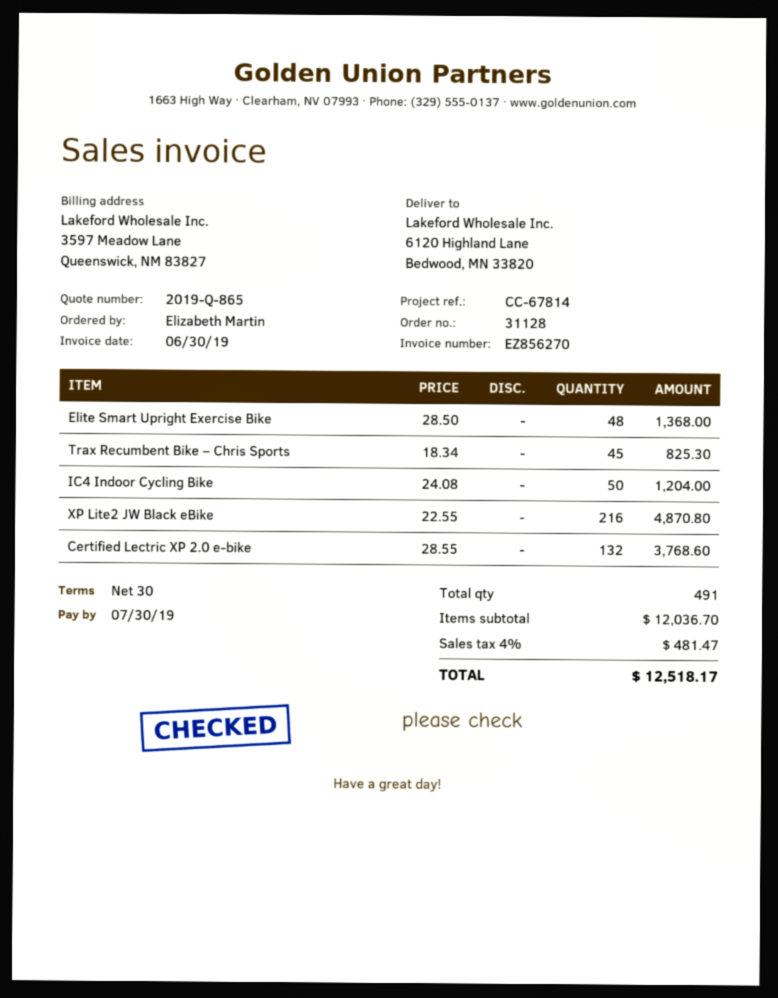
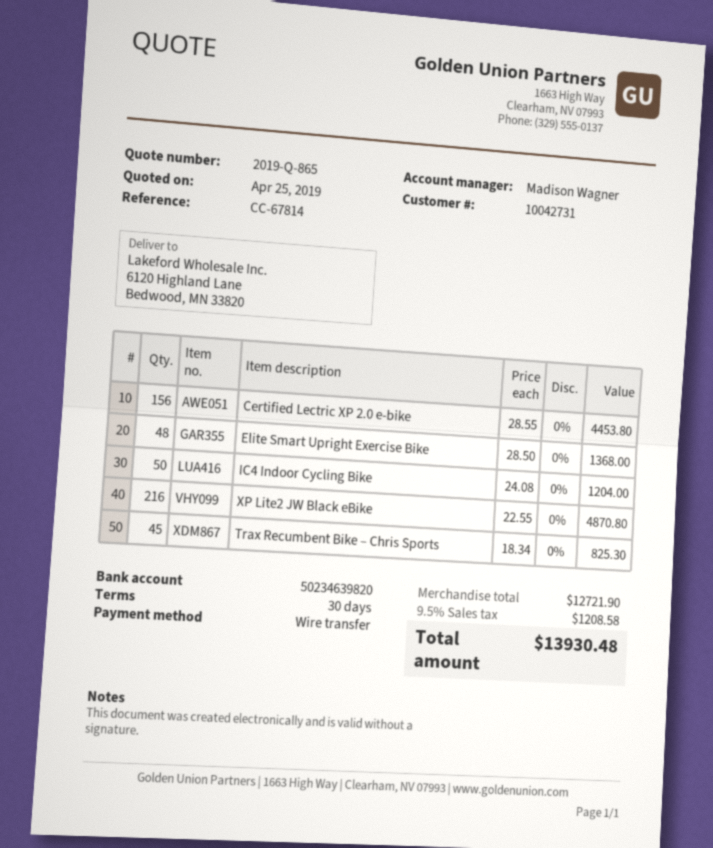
Certified Lectric XP 2.0 e-bike: 132 x 28.55 = 3768.60 -> 156 x 28.55 = 4453.80
subtotal: 12036.70 -> 12721.90
tax: 4% = 481.47 -> 9.5% = 1208.58
total: 12518.17 -> 13930.48

